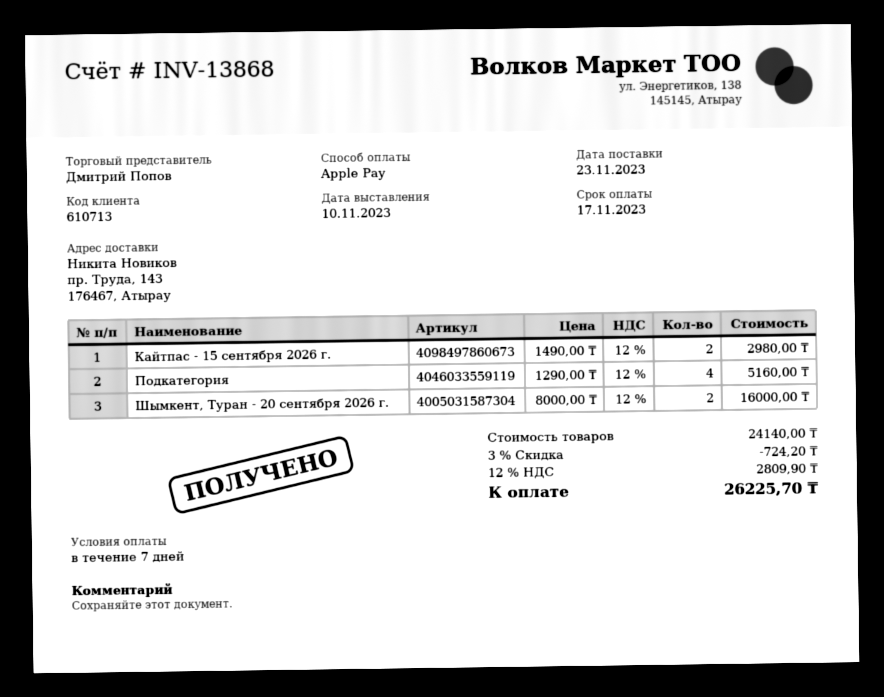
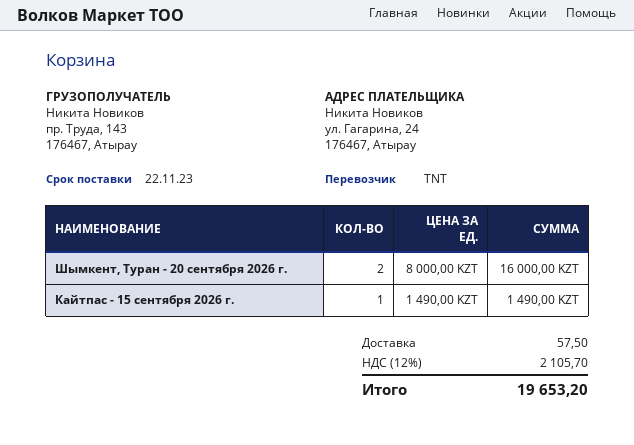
delivery date: 2023-11-23 -> 2023-11-22
Кайтпас - 15 сентября 2026 г.: 2 x 1490.00 = 2980.00 -> 1 x 1490.00 = 1490.00
Подкатегория: 4 x 1290.00 = 5160.00 -> none
discount: 3% = 724.20 -> none
shipping: none -> 57.50
tax: 12% = 2809.90 -> 12% = 2105.70
total: 26225.70 -> 19653.20

